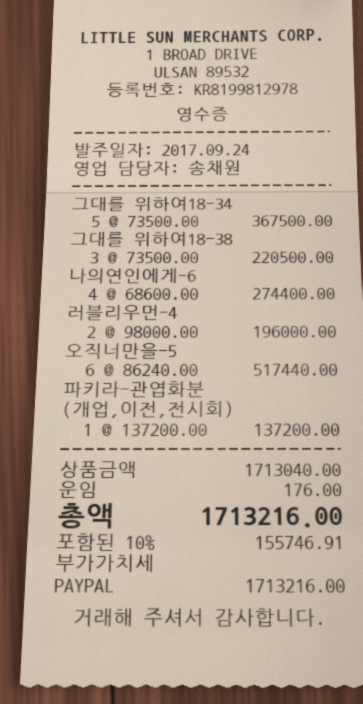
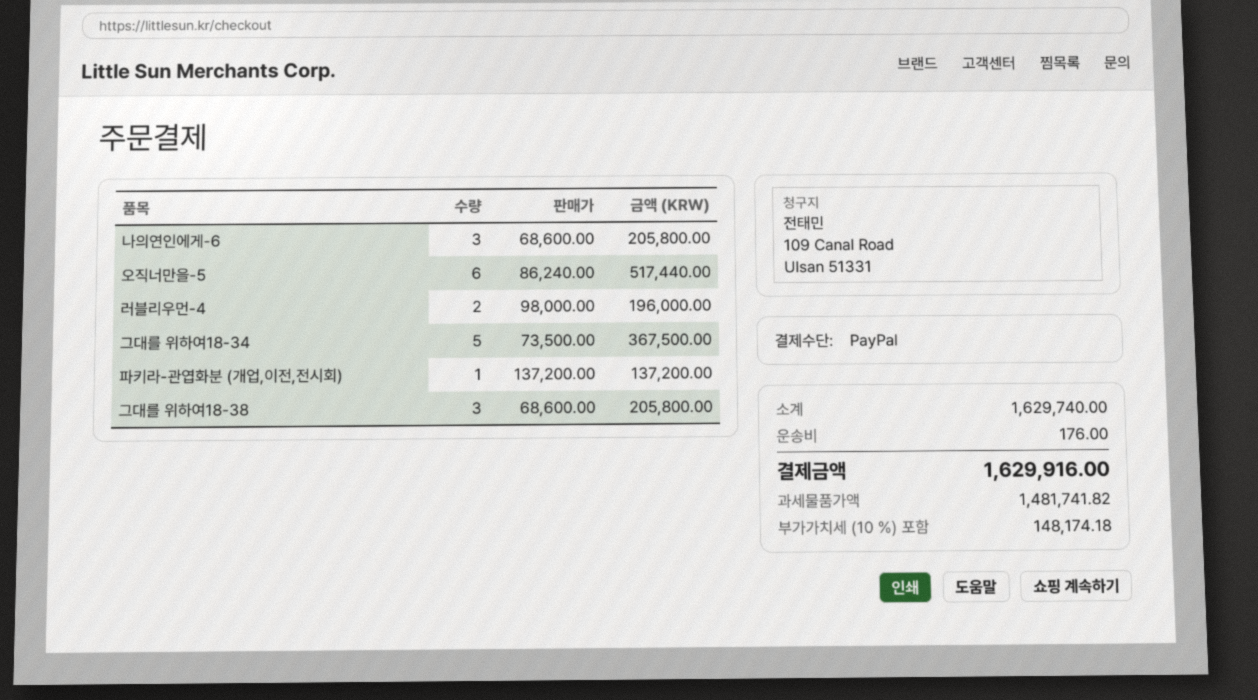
그대를 위하여18-38: 3 x 73500.00 = 220500.00 -> 3 x 68600.00 = 205800.00
나의연인에게-6: 4 x 68600.00 = 274400.00 -> 3 x 68600.00 = 205800.00
subtotal: 1713040.00 -> 1629740.00
tax: 10% = 155746.91 -> 10% = 148174.18
total: 1713216.00 -> 1629916.00

